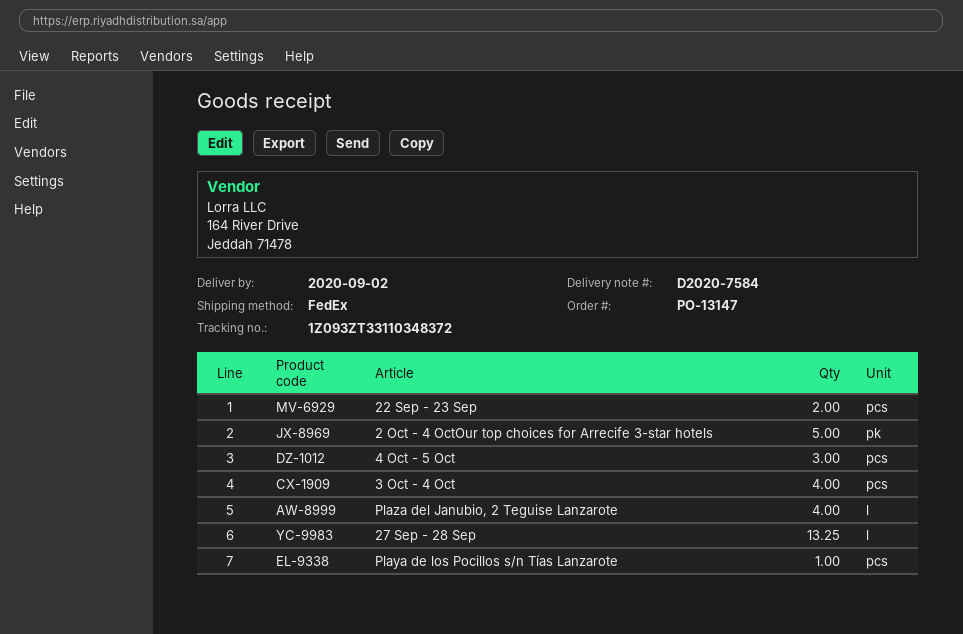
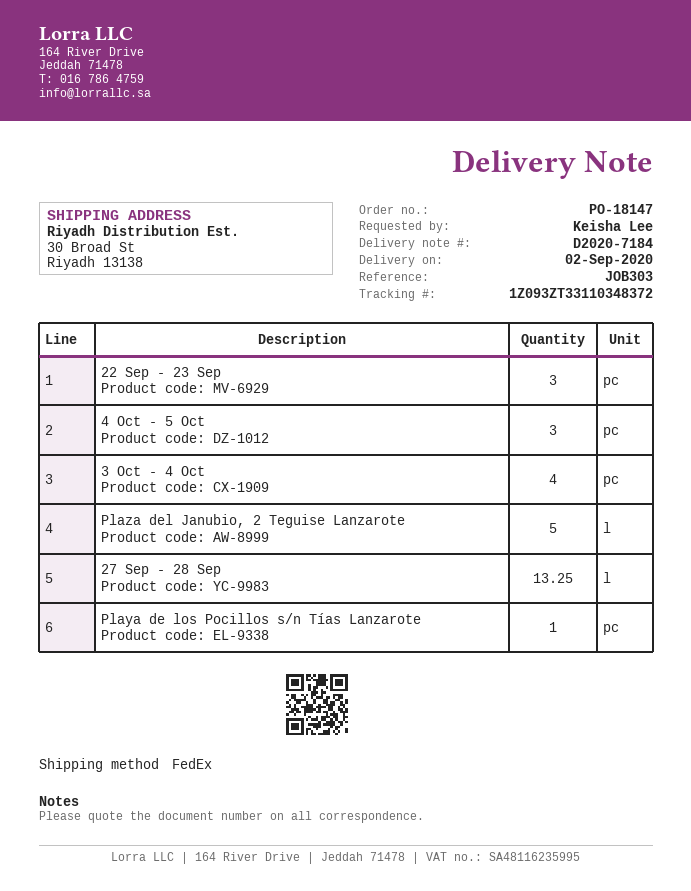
order number: PO-13147 -> PO-18147
delivery note number: D2020-7584 -> D2020-7184
22 Sep - 23 Sep: 2 -> 3
2 Oct - 4 OctOur top choices for Arrecife 3-star hotels: 5 -> none
Plaza del Janubio, 2 Teguise Lanzarote: 4 -> 5

